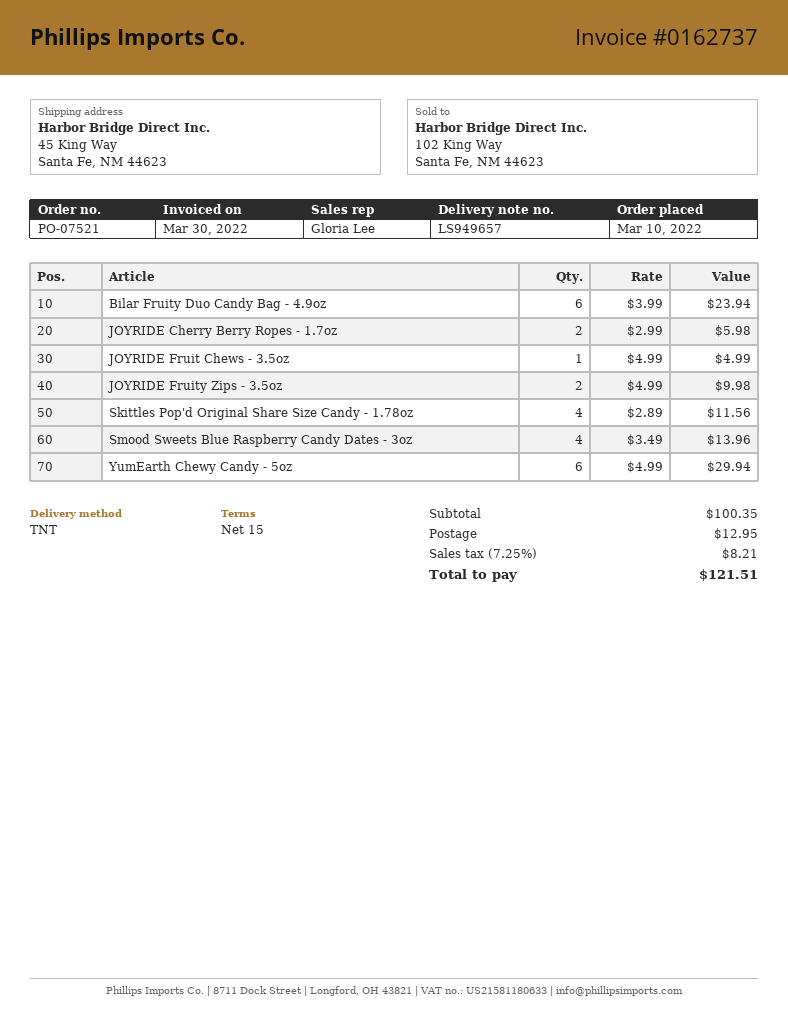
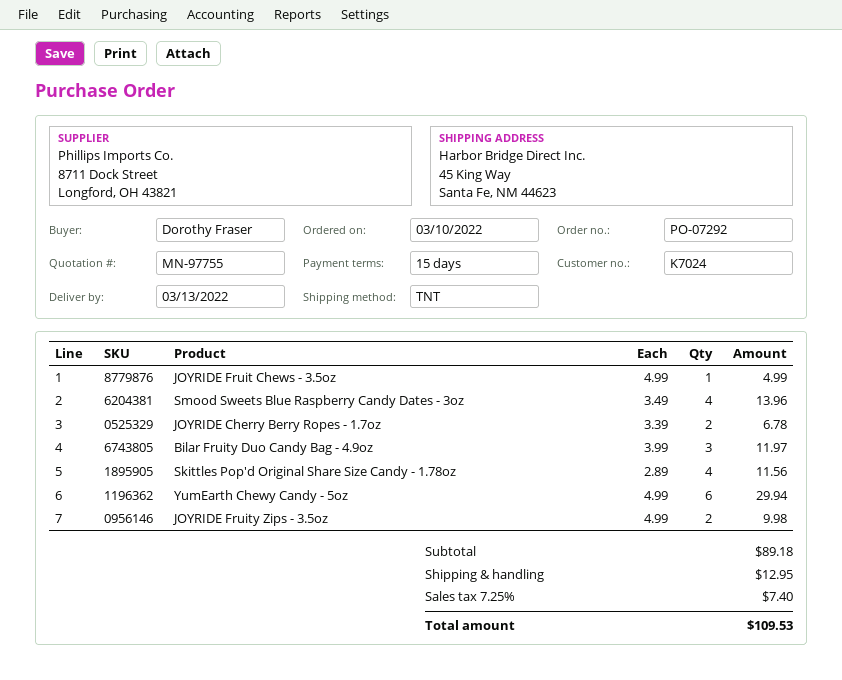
order number: PO-07521 -> PO-07292
Bilar Fruity Duo Candy Bag - 4.9oz: 6 x 3.99 = 23.94 -> 3 x 3.99 = 11.97
JOYRIDE Cherry Berry Ropes - 1.7oz: 2 x 2.99 = 5.98 -> 2 x 3.39 = 6.78
subtotal: 100.35 -> 89.18
tax: 7.25% = 8.21 -> 7.25% = 7.40
total: 121.51 -> 109.53

